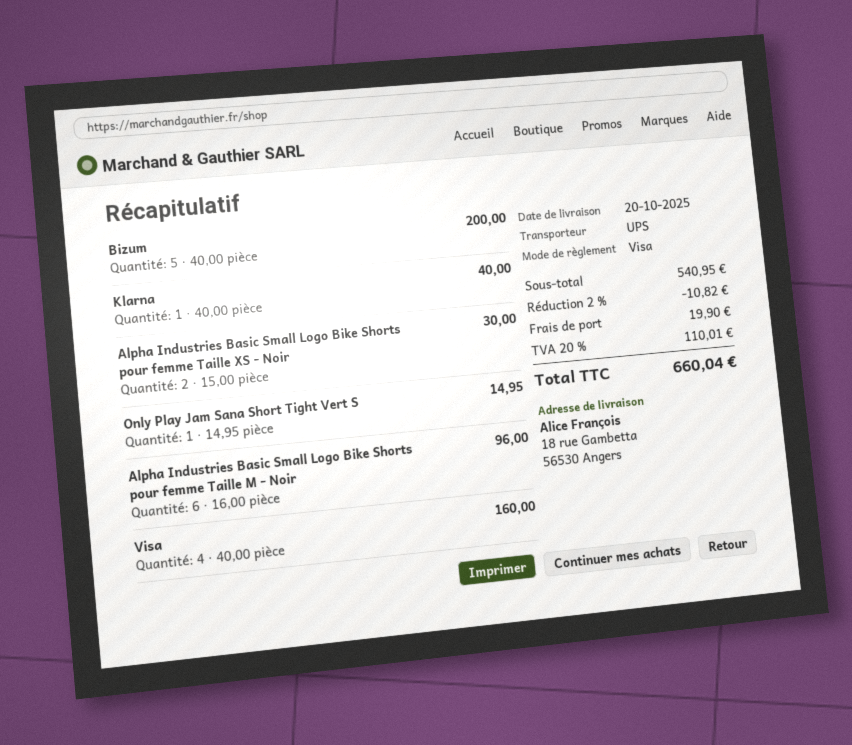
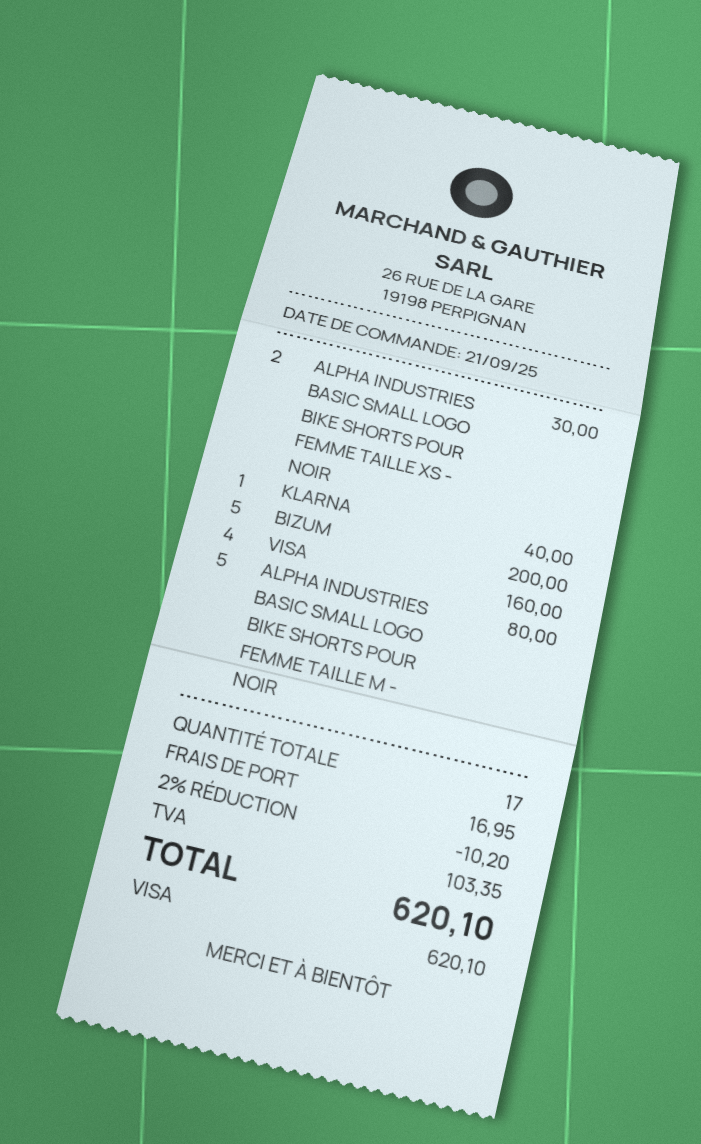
Only Play Jam Sana Short Tight Vert S: 1 for 14.95 -> none
Alpha Industries Basic Small Logo Bike Shorts pour femme Taille M - Noir: 6 for 96.00 -> 5 for 80.00
discount: 2% = 10.82 -> 2% = 10.20
shipping: 19.90 -> 16.95
tax: 110.01 -> 103.35
total: 660.04 -> 620.10

